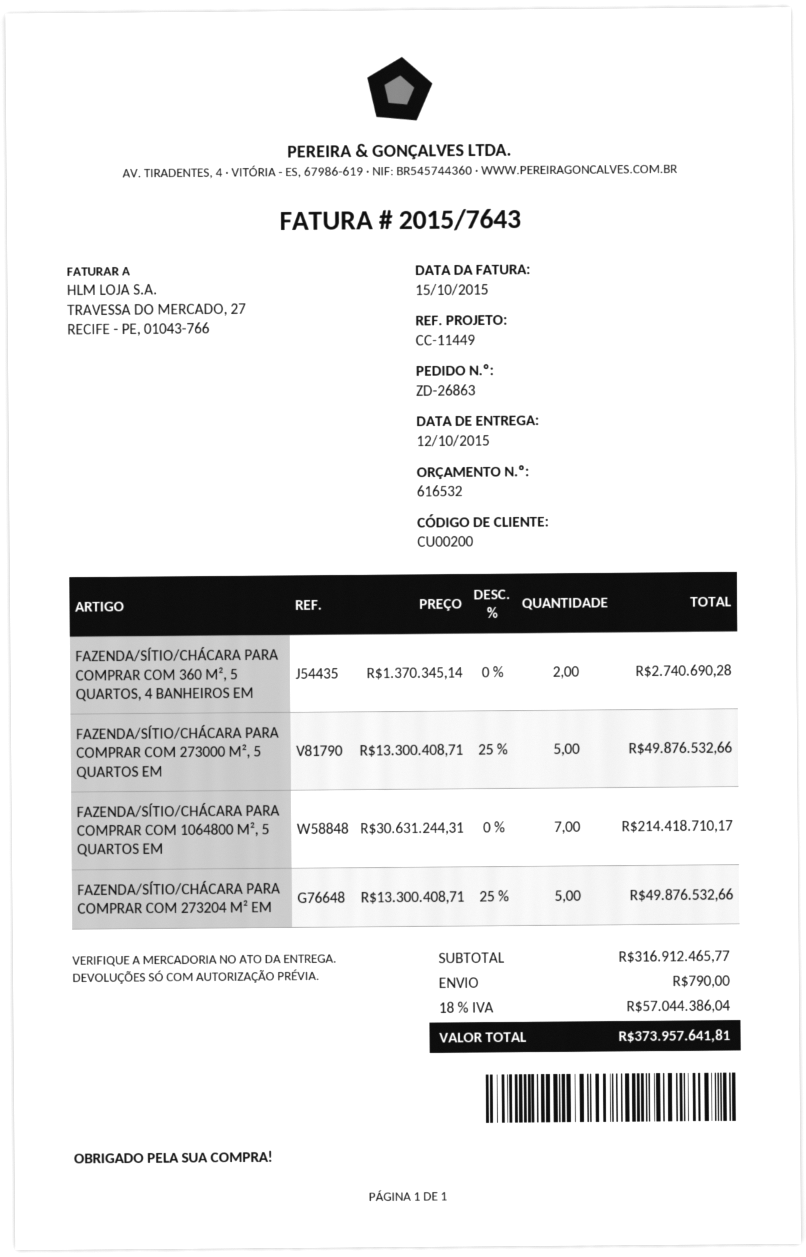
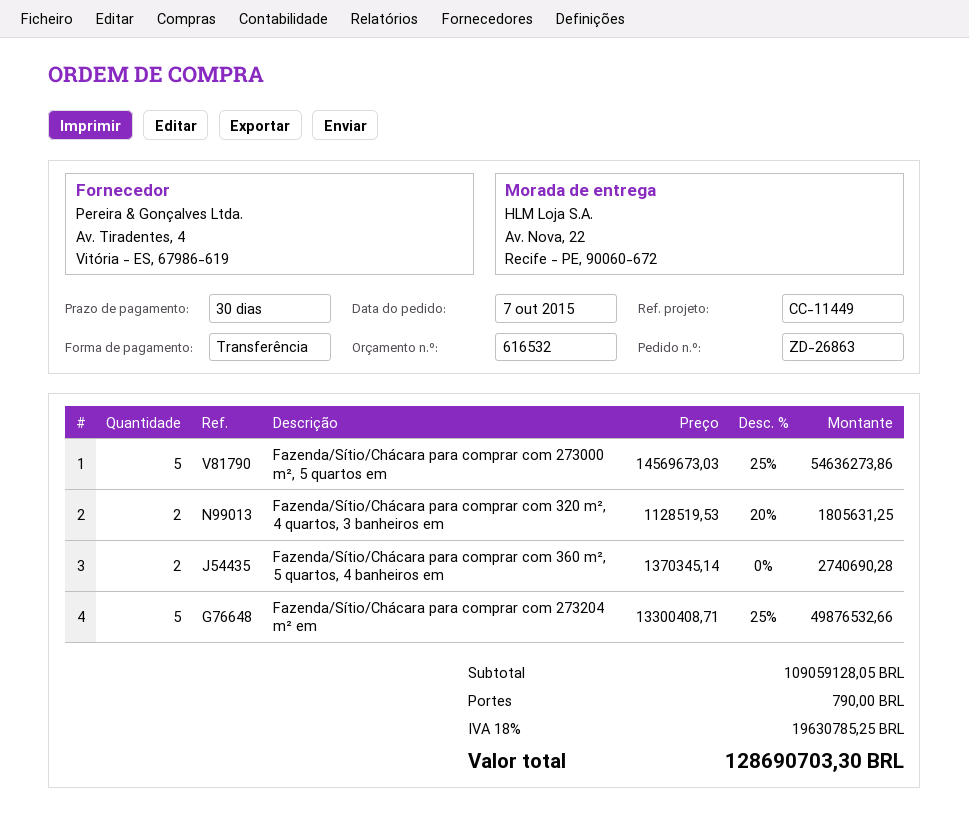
FAZENDA/SÍTIO/CHÁCARA PARA COMPRAR COM 273000 M², 5 QUARTOS EM: 5 x 13300408.71 - 25% = 49876532.66 -> 5 x 14569673.03 - 25% = 54636273.86
FAZENDA/SÍTIO/CHÁCARA PARA COMPRAR COM 1064800 M², 5 QUARTOS EM: 7 x 30631244.31 = 214418710.17 -> none
Fazenda/Sítio/Chácara para comprar com 320 m², 4 quartos, 3 banheiros em: none -> 2 x 1128519.53 - 20% = 1805631.25
subtotal: 316912465.77 -> 109059128.05
tax: 18% = 57044386.04 -> 18% = 19630785.25
total: 373957641.81 -> 128690703.30

